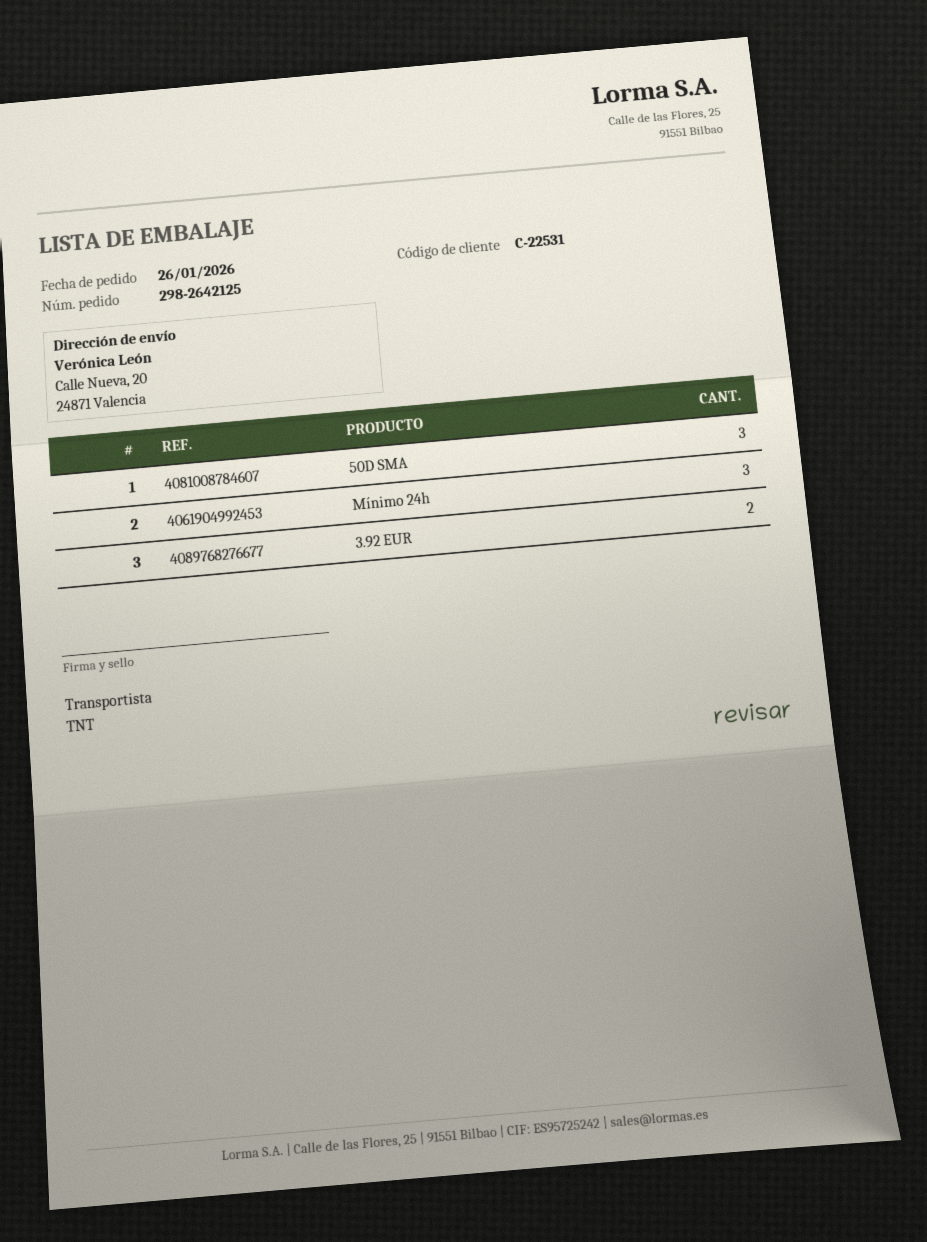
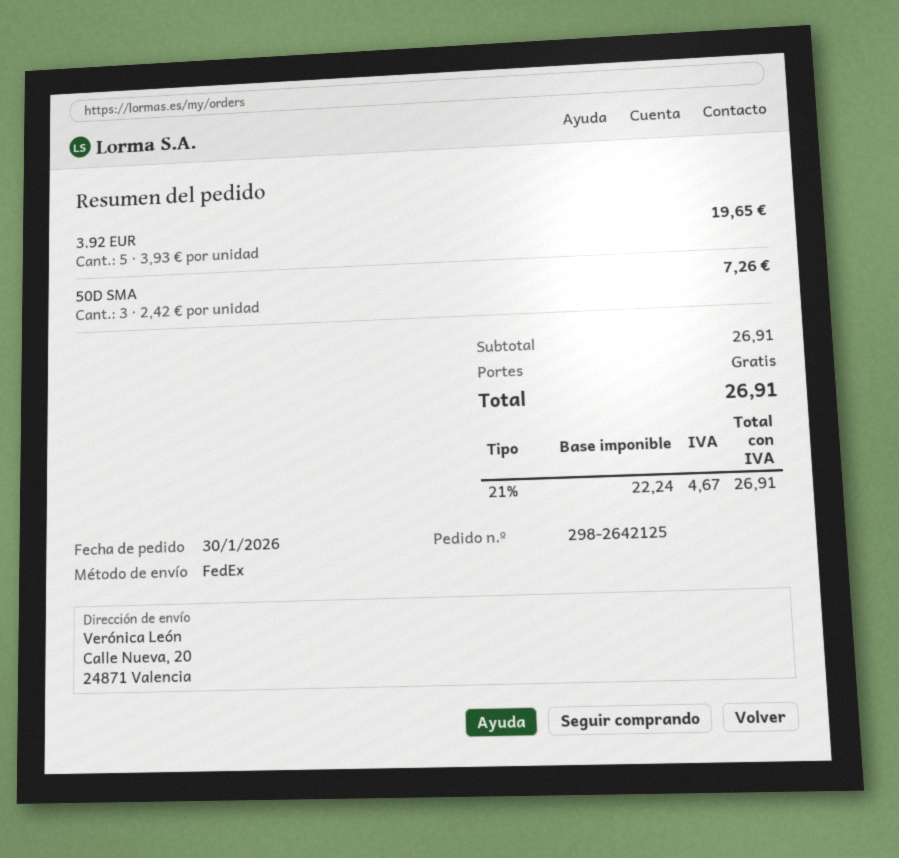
order date: 2026-01-26 -> 2026-01-30
shipping method: TNT -> FedEx
Mínimo 24h: 3 -> none
3.92 EUR: 2 -> 5

